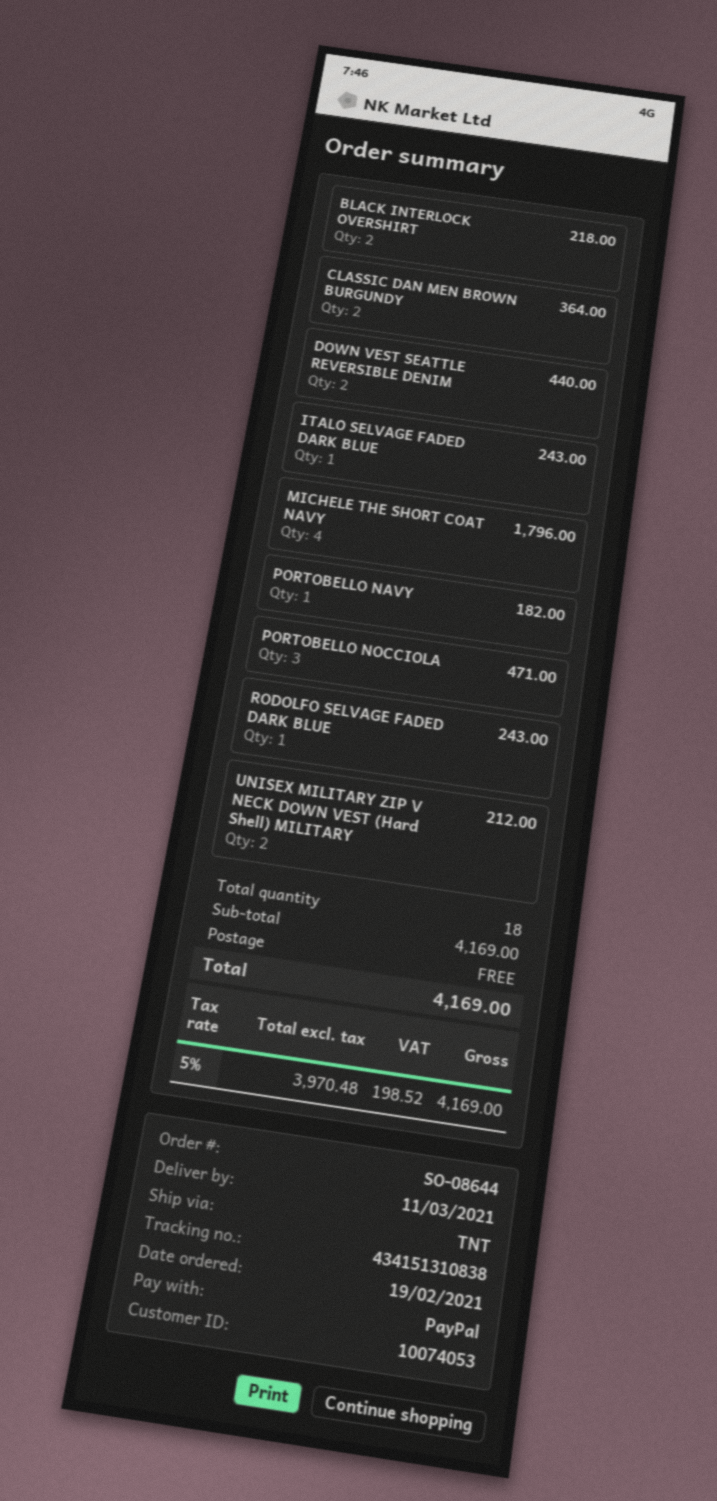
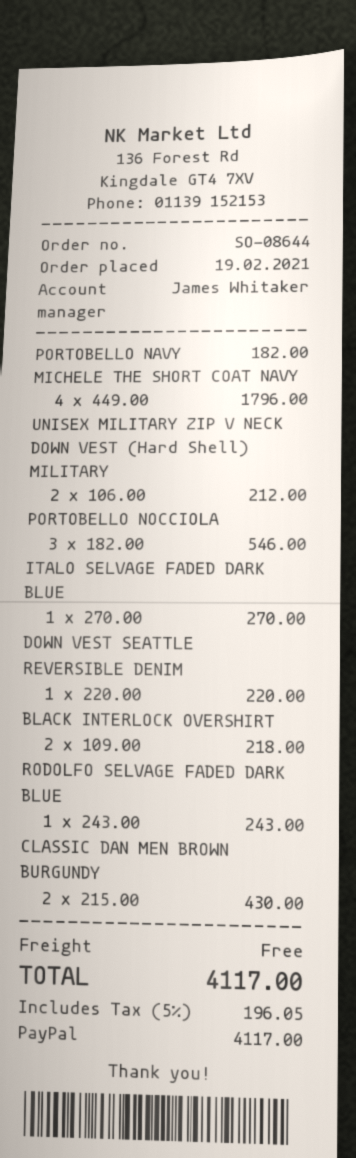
CLASSIC DAN MEN BROWN BURGUNDY: 2 for 364.00 -> 2 for 430.00
DOWN VEST SEATTLE REVERSIBLE DENIM: 2 for 440.00 -> 1 for 220.00
ITALO SELVAGE FADED DARK BLUE: 1 for 243.00 -> 1 for 270.00
PORTOBELLO NOCCIOLA: 3 for 471.00 -> 3 for 546.00
tax: 5% = 198.52 -> 5% = 196.05
total: 4169.00 -> 4117.00

